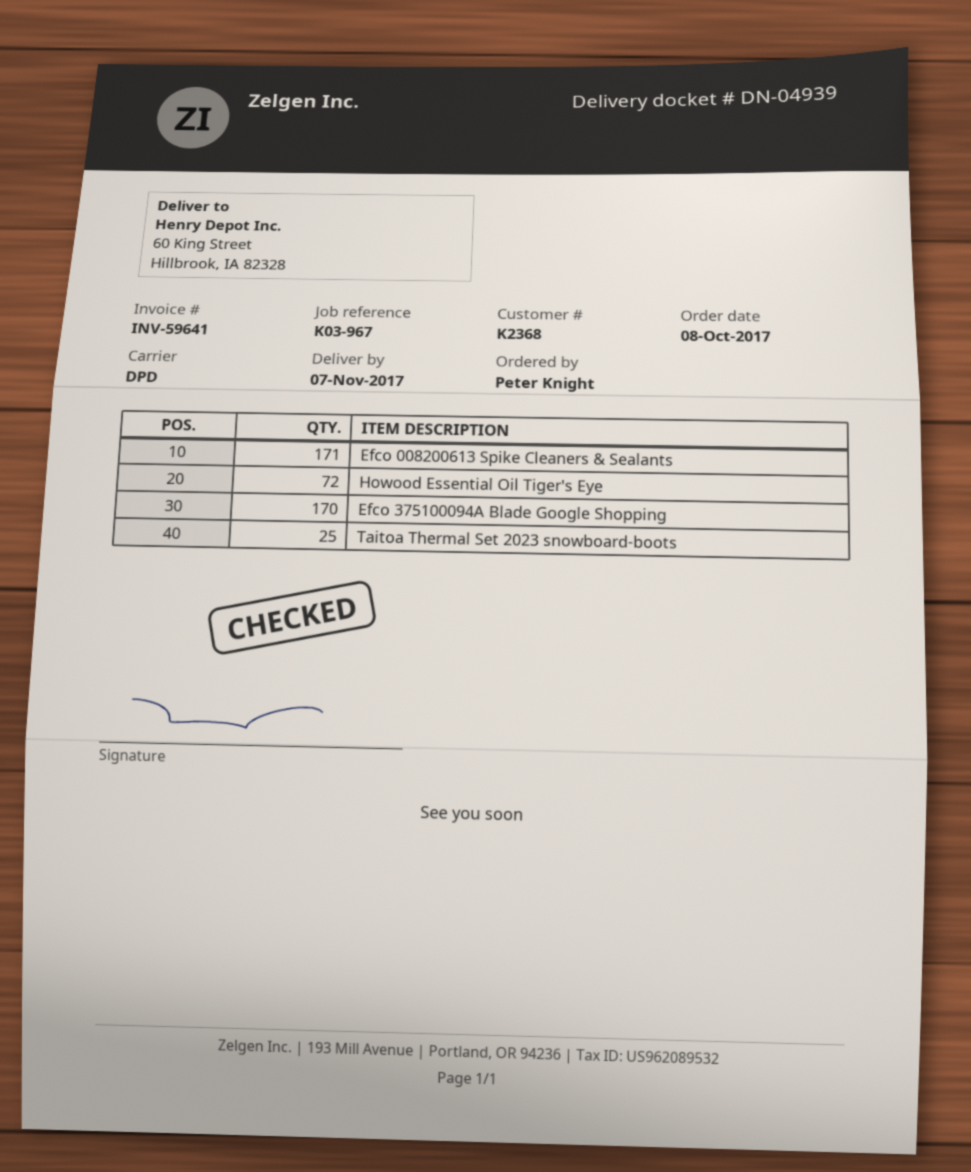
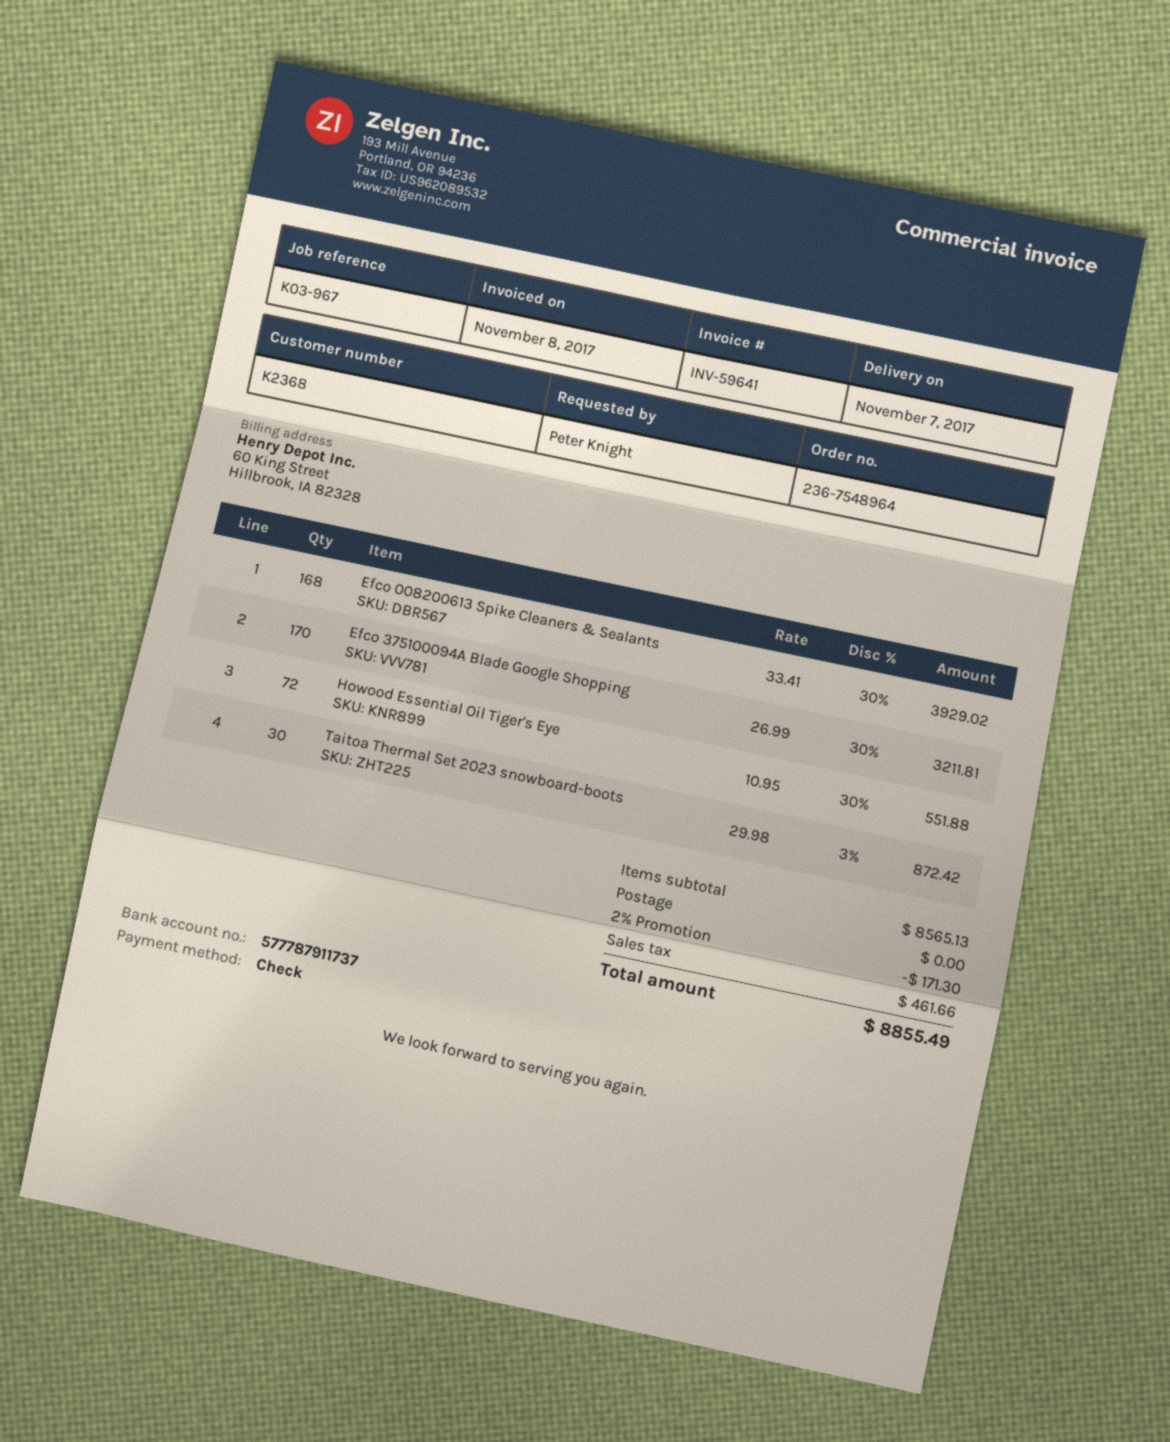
Efco 008200613 Spike Cleaners & Sealants: 171 -> 168
Taitoa Thermal Set 2023 snowboard-boots: 25 -> 30

